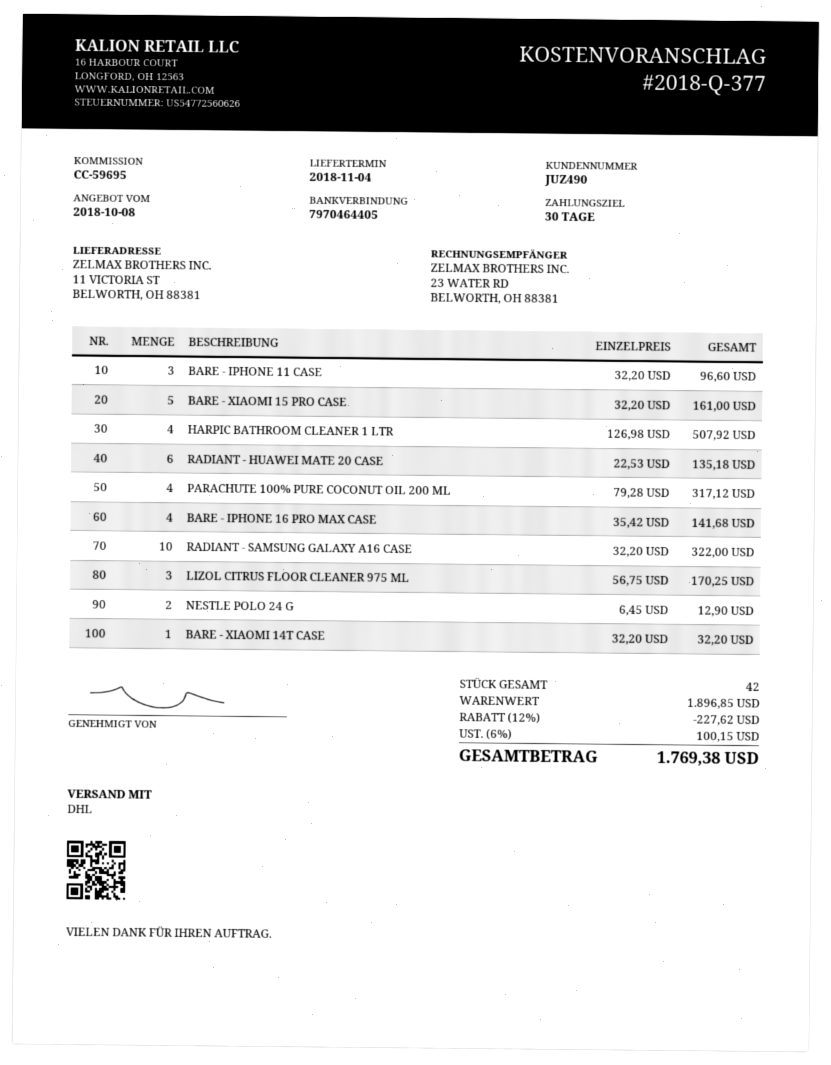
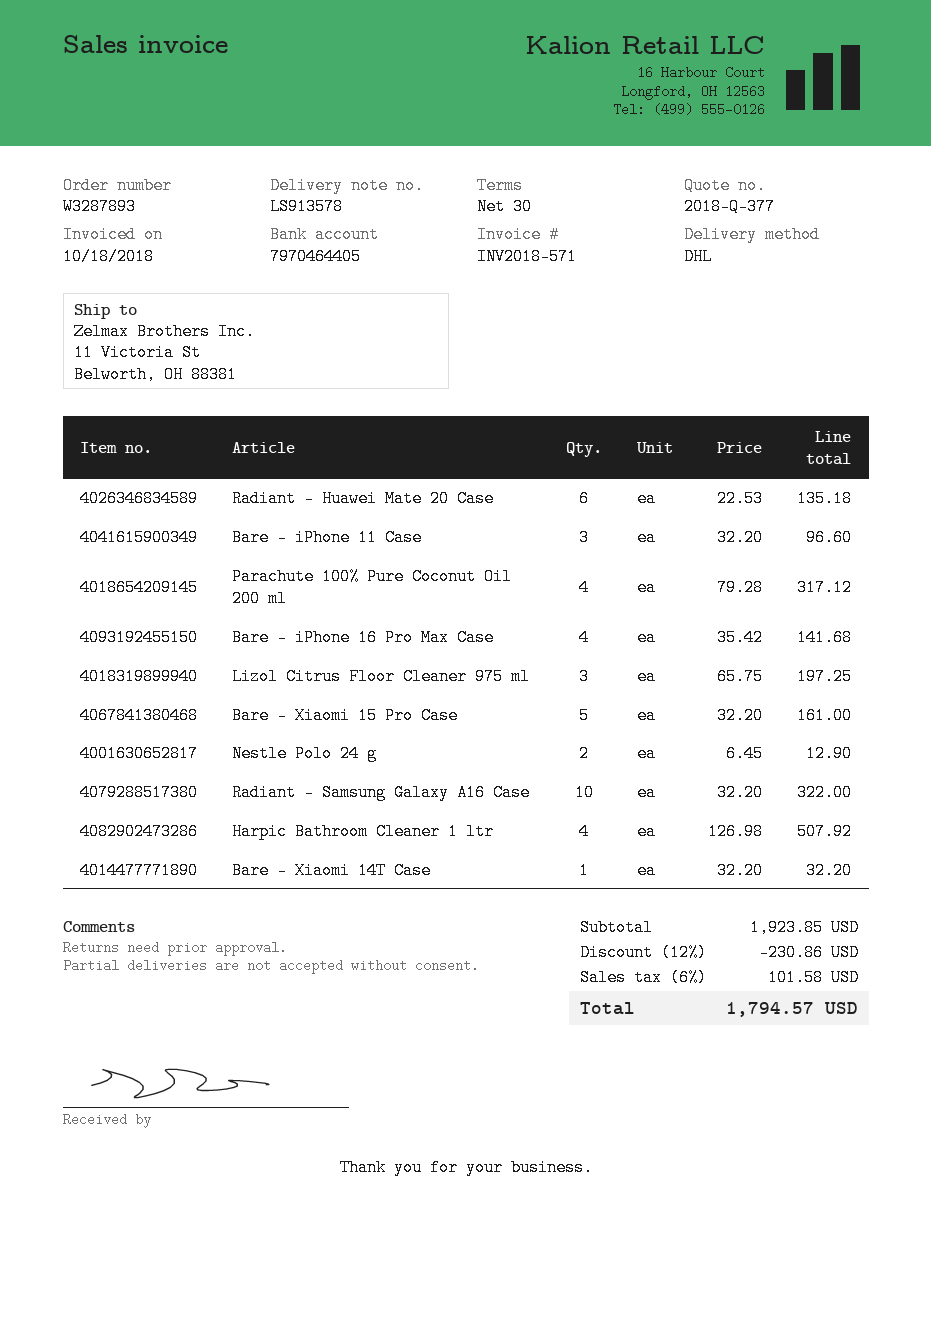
LIZOL CITRUS FLOOR CLEANER 975 ML: 3 x 56.75 = 170.25 -> 3 x 65.75 = 197.25
subtotal: 1896.85 -> 1923.85
discount: 12% = 227.62 -> 12% = 230.86
tax: 6% = 100.15 -> 6% = 101.58
total: 1769.38 -> 1794.57

